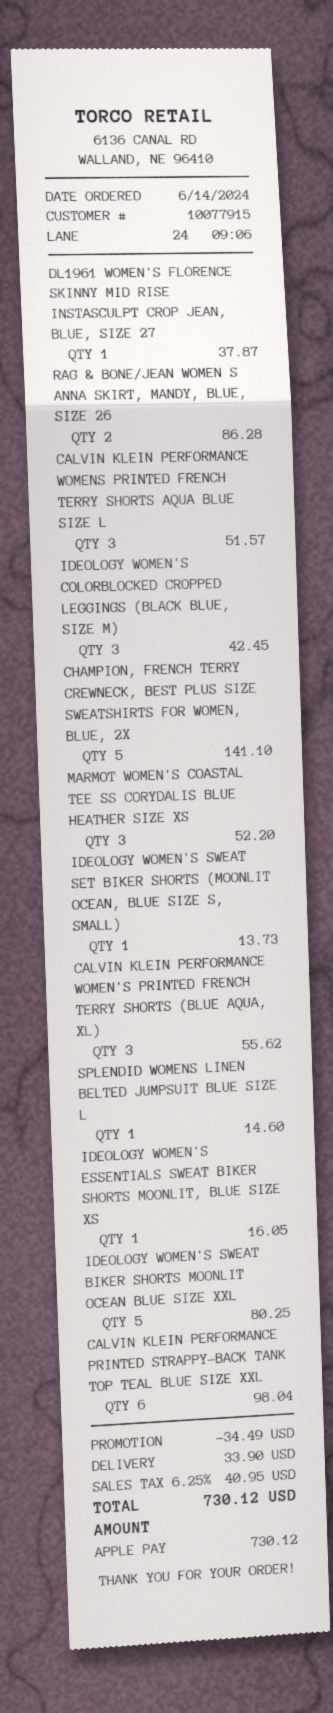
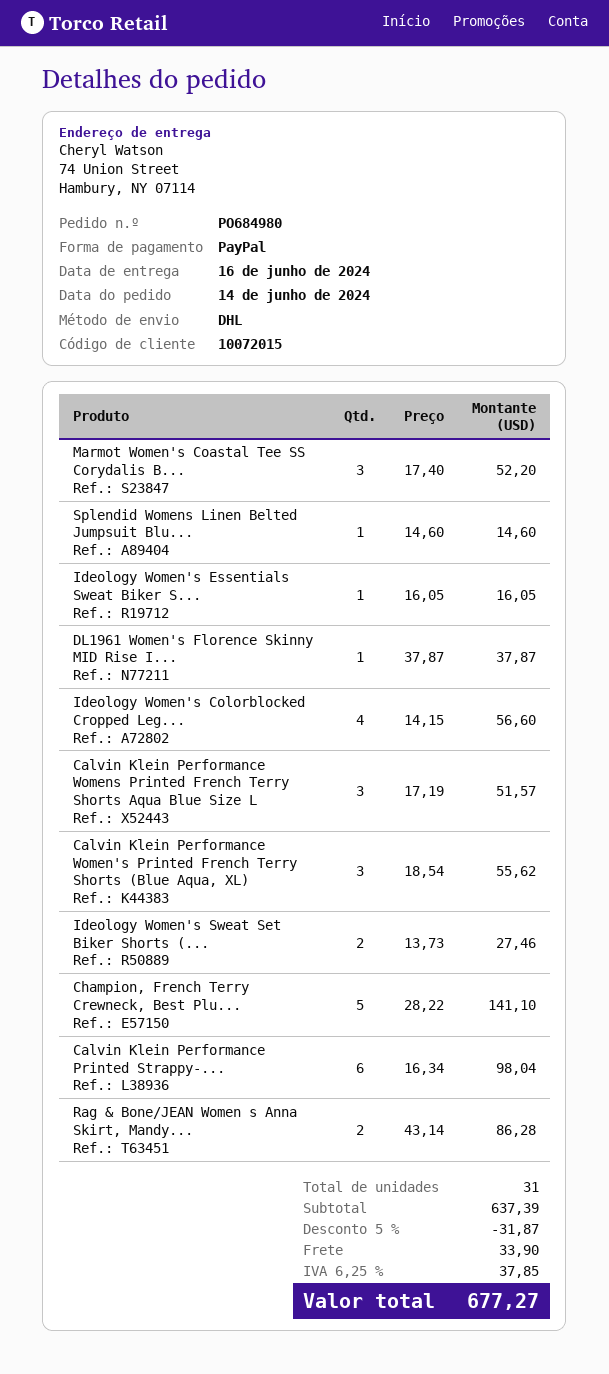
customer number: 10077915 -> 10072015
payment method: Apple Pay -> PayPal
IDEOLOGY WOMEN'S COLORBLOCKED CROPPED LEGGINGS (BLACK BLUE, SIZE M): 3 for 42.45 -> 4 for 56.60
IDEOLOGY WOMEN'S SWEAT SET BIKER SHORTS (MOONLIT OCEAN, BLUE SIZE S, SMALL): 1 for 13.73 -> 2 for 27.46
IDEOLOGY WOMEN'S SWEAT BIKER SHORTS MOONLIT OCEAN BLUE SIZE XXL: 5 for 80.25 -> none
discount: 34.49 -> 31.87
tax: 6.25% = 40.95 -> 6.25% = 37.85
total: 730.12 -> 677.27

